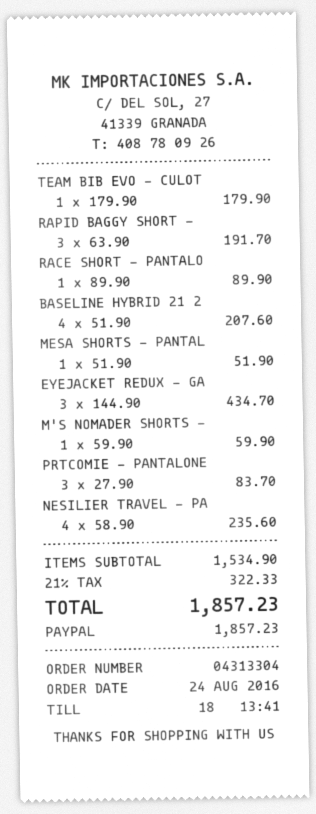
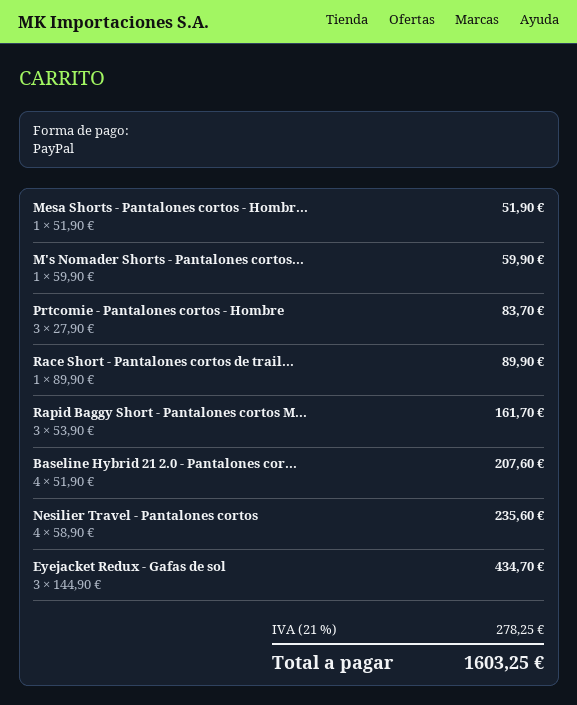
TEAM BIB EVO - CULOT: 1 x 179.90 = 179.90 -> none
RAPID BAGGY SHORT -: 3 x 63.90 = 191.70 -> 3 x 53.90 = 161.70
tax: 21% = 322.33 -> 21% = 278.25
total: 1857.23 -> 1603.25

